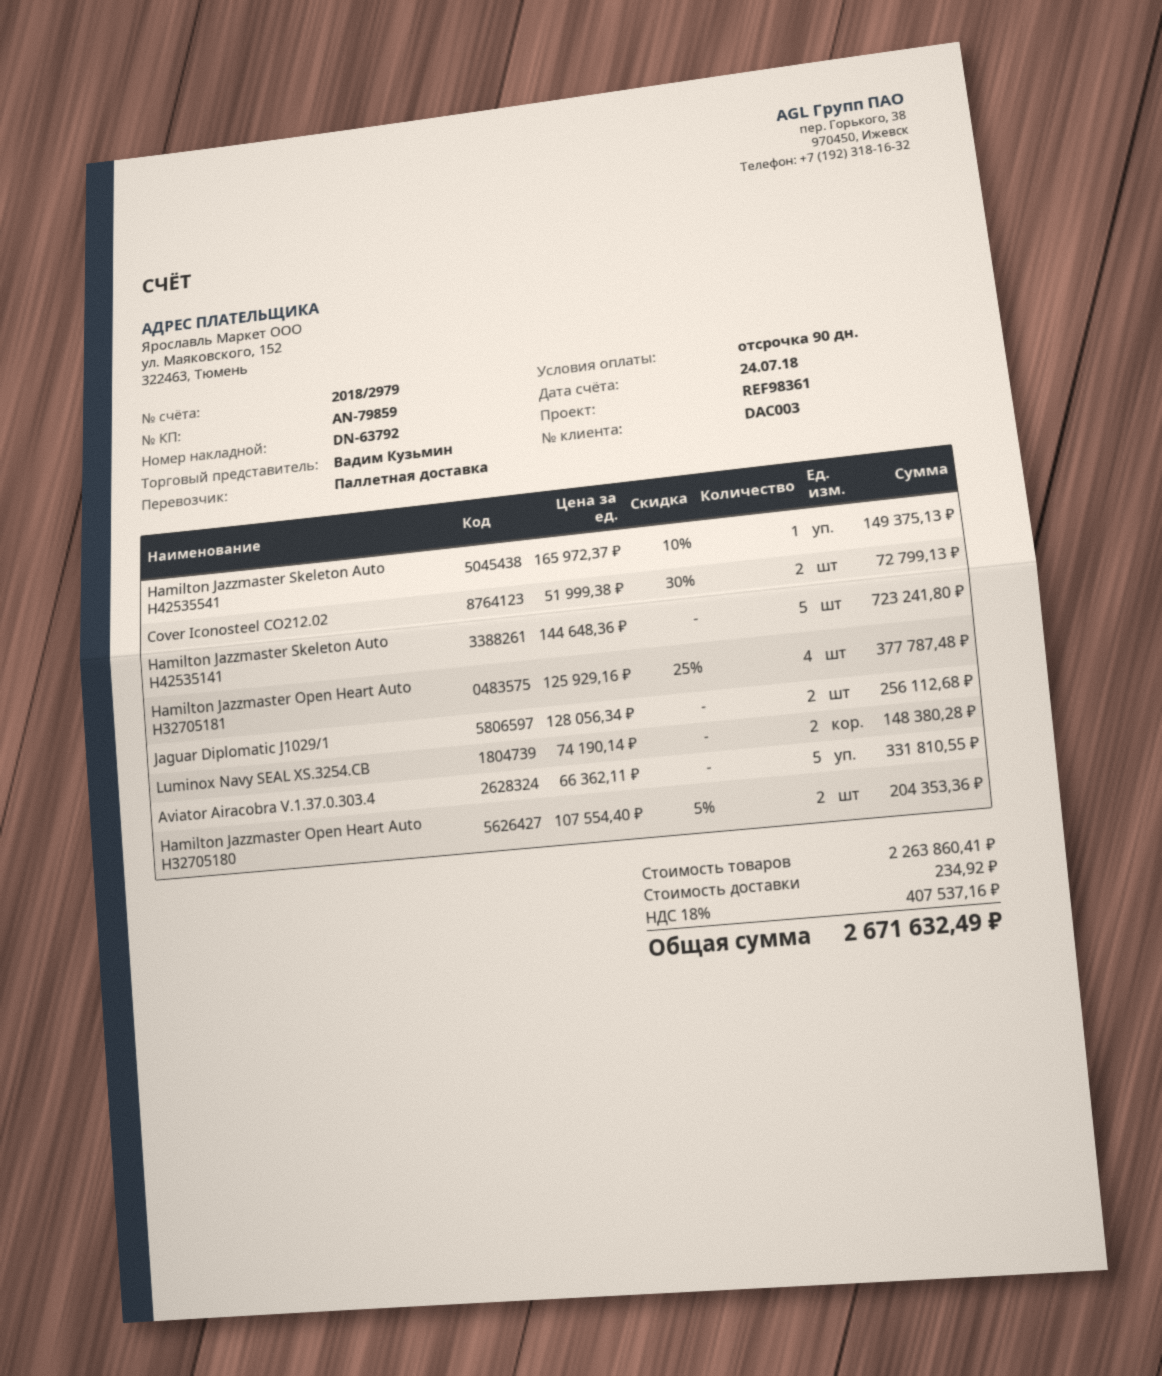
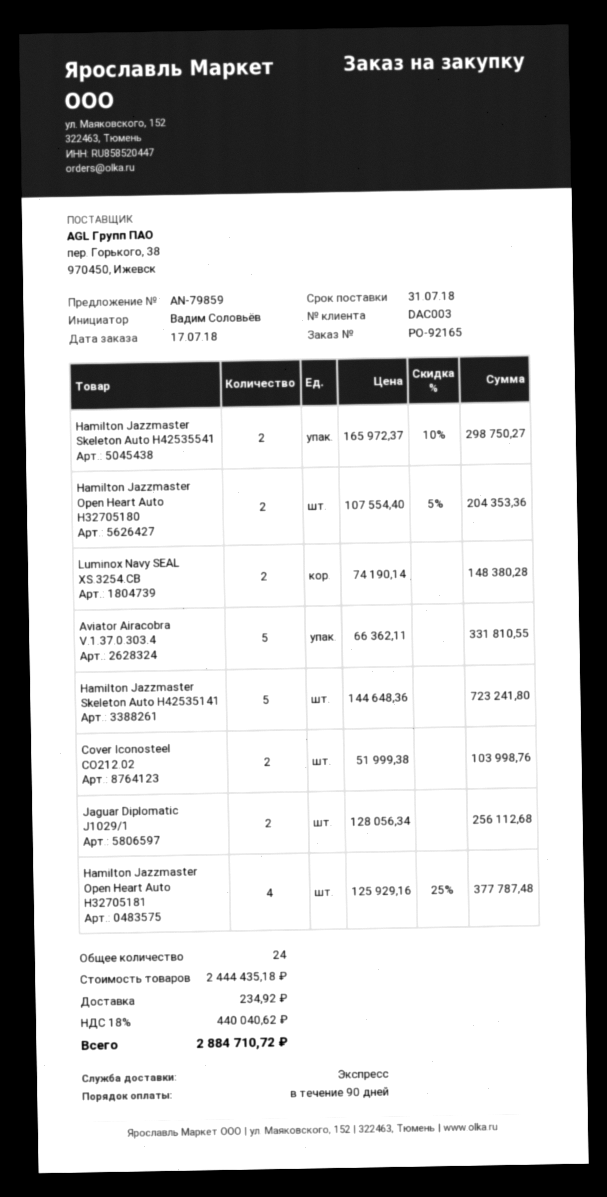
shipping method: pallet freight -> express
Hamilton Jazzmaster Skeleton Auto H42535541: 1 x 165972.37 - 10% = 149375.13 -> 2 x 165972.37 - 10% = 298750.27
Cover Iconosteel CO212.02: 2 x 51999.38 - 30% = 72799.13 -> 2 x 51999.38 = 103998.76
subtotal: 2263860.41 -> 2444435.18
tax: 18% = 407537.16 -> 18% = 440040.62
total: 2671632.49 -> 2884710.72

